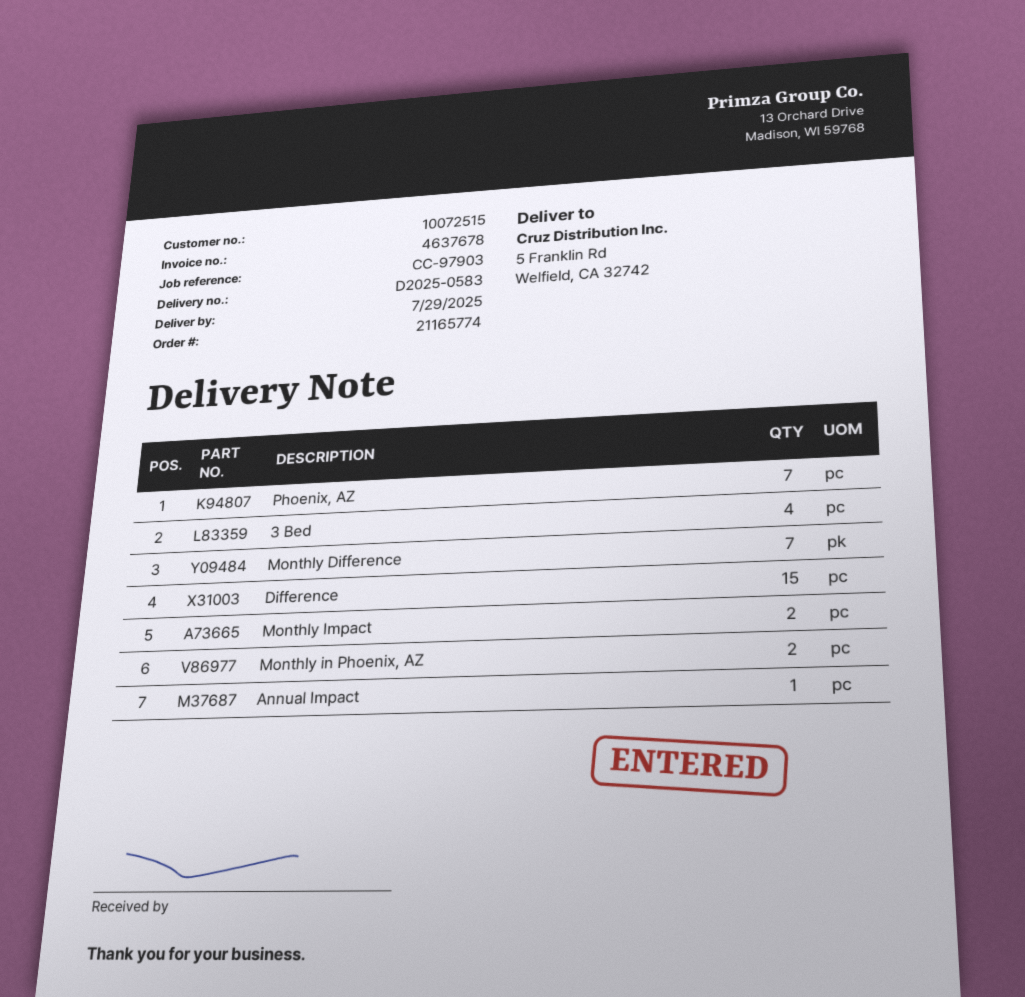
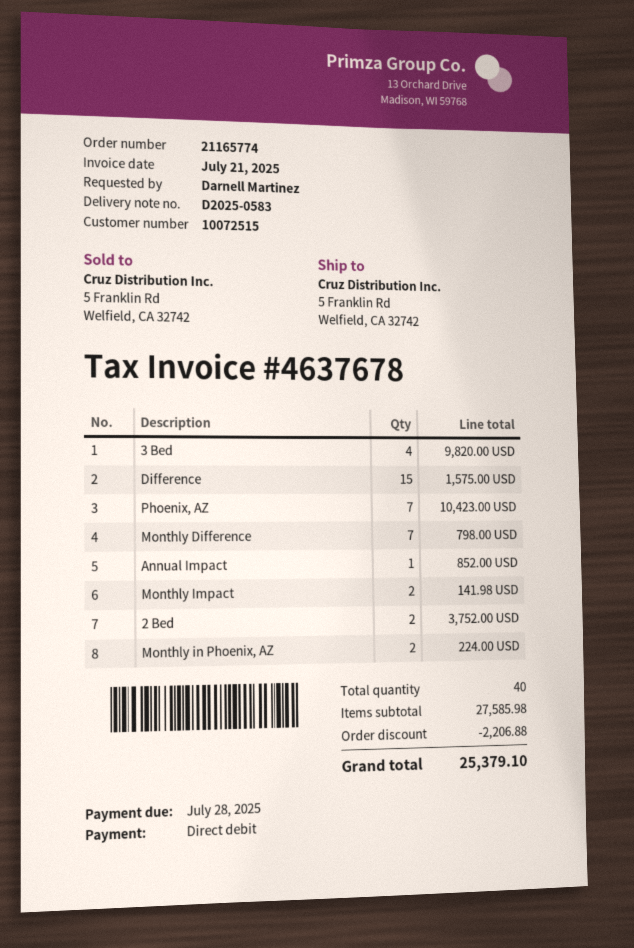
2 Bed: none -> 2

